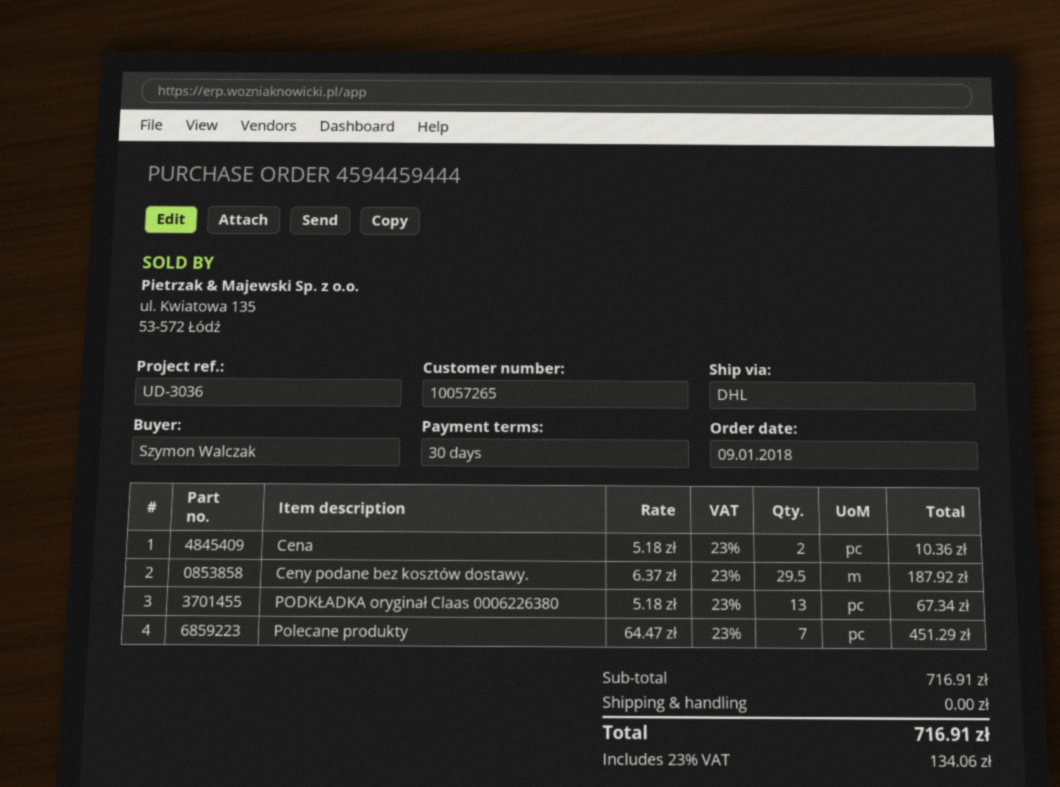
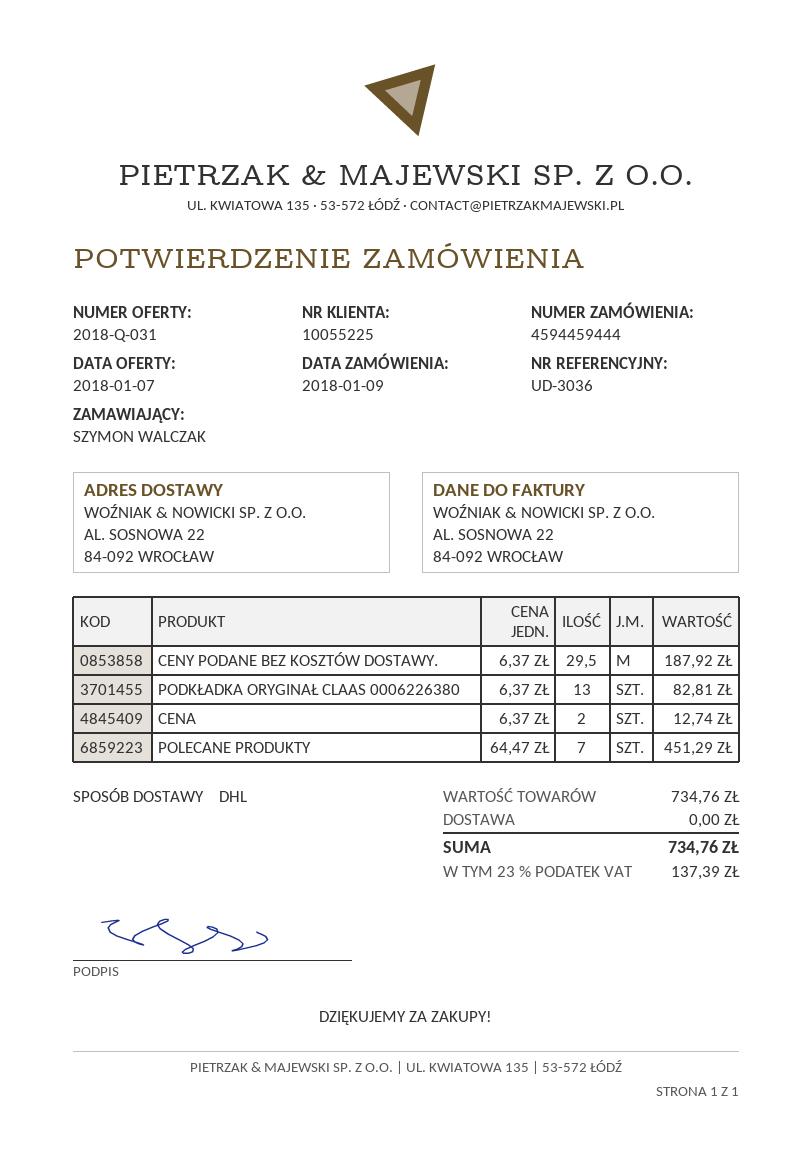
customer number: 10057265 -> 10055225
Cena: 2 x 5.18 = 10.36 -> 2 x 6.37 = 12.74
PODKŁADKA oryginał Claas 0006226380: 13 x 5.18 = 67.34 -> 13 x 6.37 = 82.81
subtotal: 716.91 -> 734.76
tax: 23% = 134.06 -> 23% = 137.39
total: 716.91 -> 734.76

